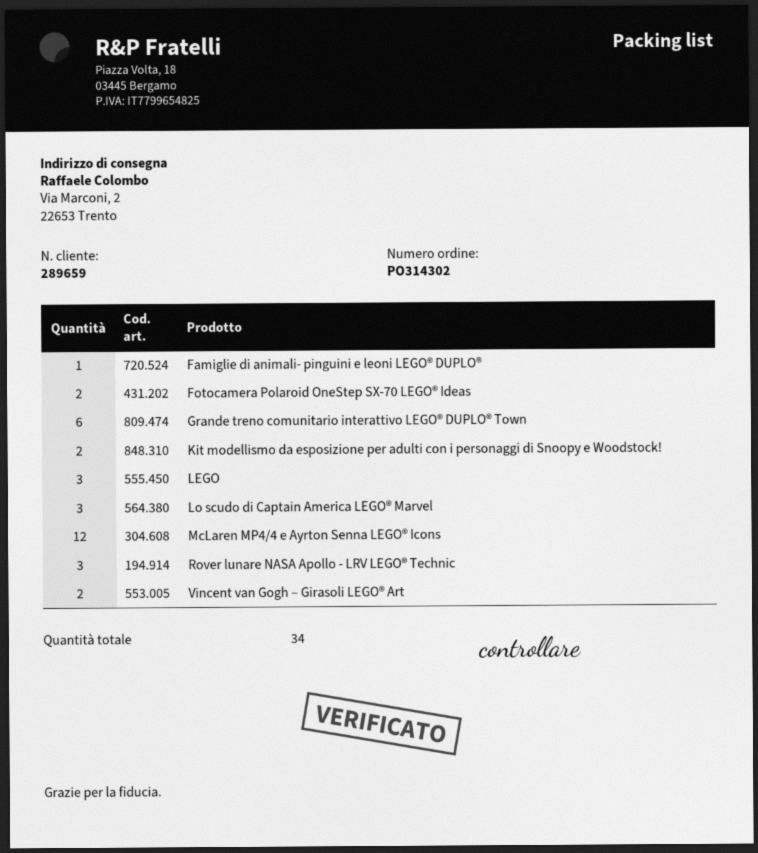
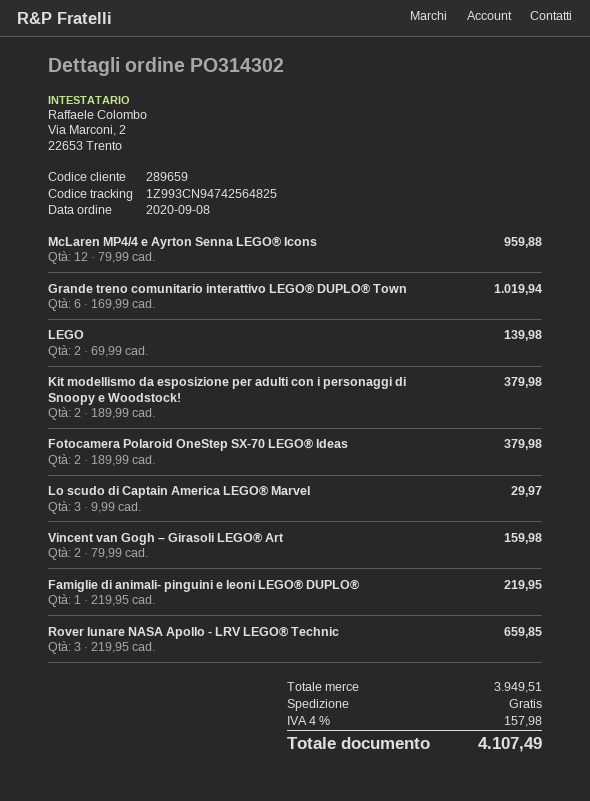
LEGO: 3 -> 2

